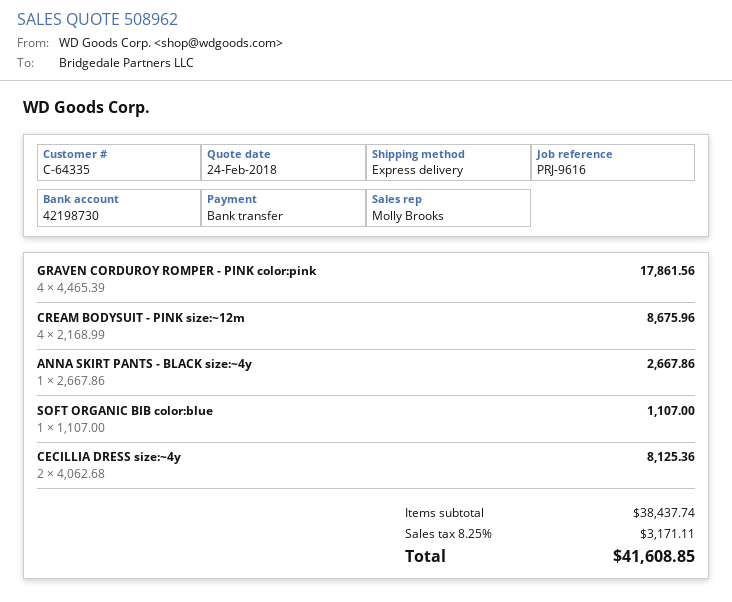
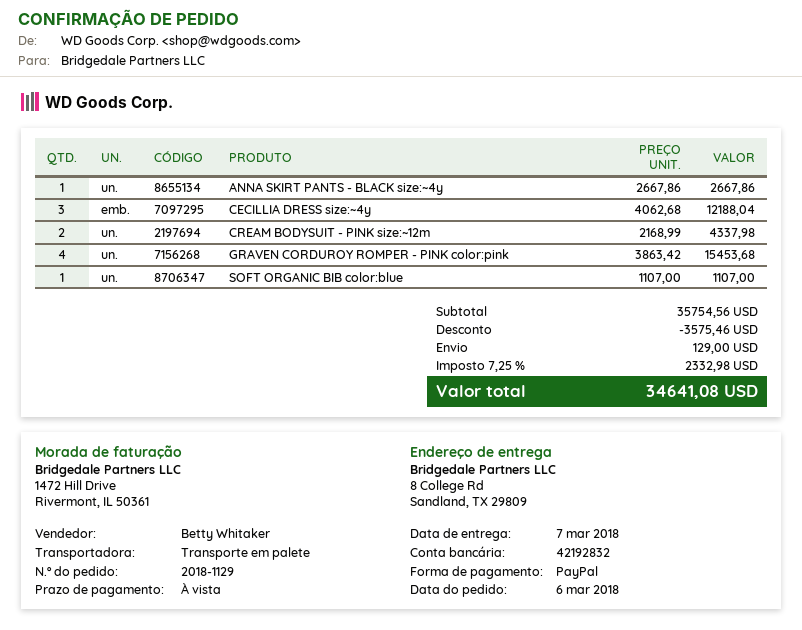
sales rep: Molly Brooks -> Betty Whitaker
payment method: bank transfer -> PayPal
bank account: 42198730 -> 42192832
shipping method: express -> pallet freight
GRAVEN CORDUROY ROMPER - PINK color:pink: 4 x 4465.39 = 17861.56 -> 4 x 3863.42 = 15453.68
CREAM BODYSUIT - PINK size:~12m: 4 x 2168.99 = 8675.96 -> 2 x 2168.99 = 4337.98
CECILLIA DRESS size:~4y: 2 x 4062.68 = 8125.36 -> 3 x 4062.68 = 12188.04
subtotal: 38437.74 -> 35754.56
discount: none -> 3575.46
shipping: none -> 129.00
tax: 8.25% = 3171.11 -> 7.25% = 2332.98
total: 41608.85 -> 34641.08

